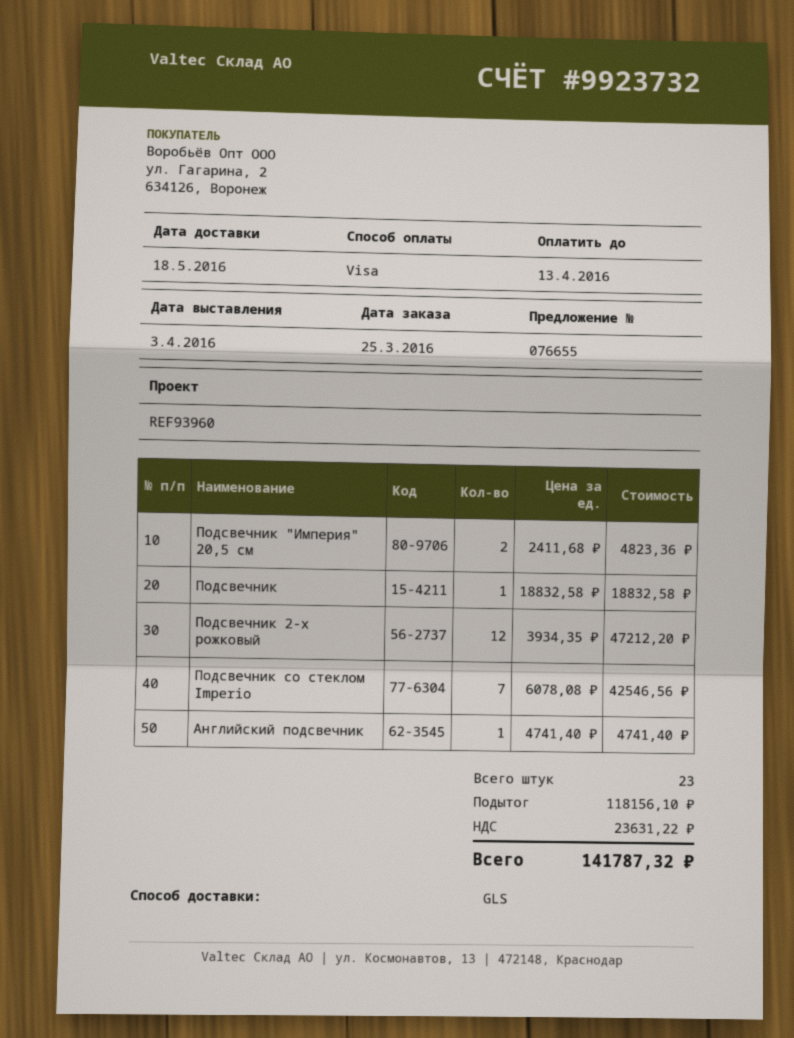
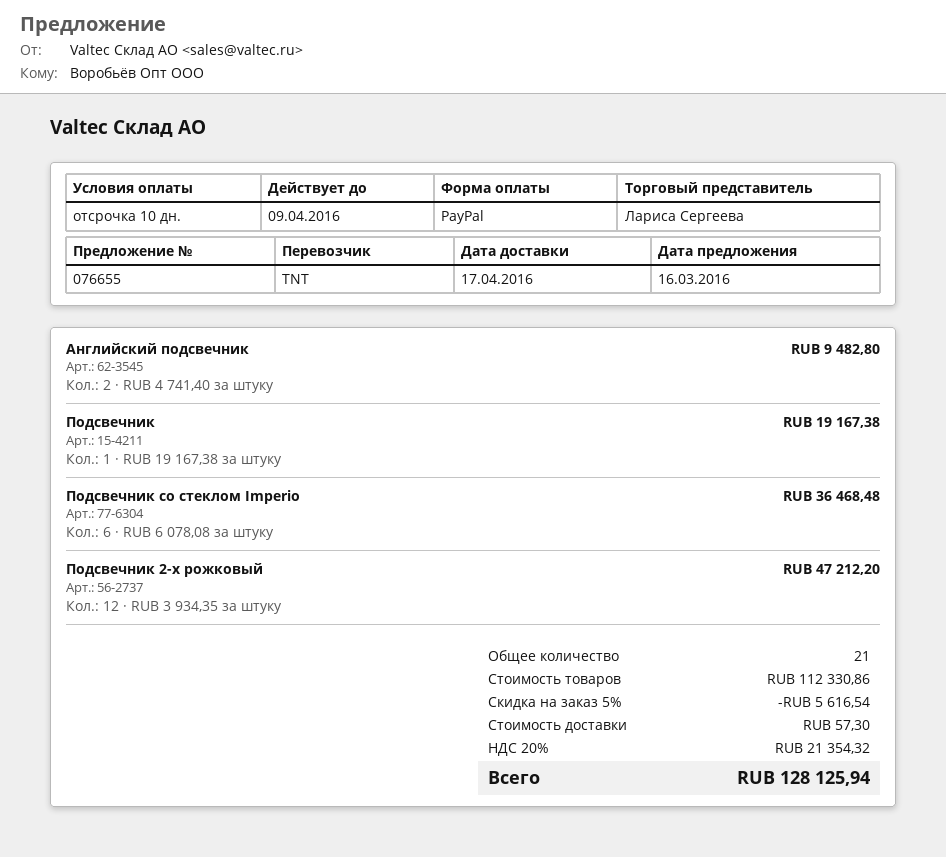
delivery date: 2016-05-18 -> 2016-04-17
payment method: Visa -> PayPal
shipping method: GLS -> TNT
Подсвечник "Империя" 20,5 см: 2 x 2411.68 = 4823.36 -> none
Подсвечник: 1 x 18832.58 = 18832.58 -> 1 x 19167.38 = 19167.38
Подсвечник со стеклом Imperio: 7 x 6078.08 = 42546.56 -> 6 x 6078.08 = 36468.48
Английский подсвечник: 1 x 4741.40 = 4741.40 -> 2 x 4741.40 = 9482.80
total quantity: 23 -> 21
subtotal: 118156.10 -> 112330.86
discount: none -> 5% = 5616.54
shipping: none -> 57.30
tax: 23631.22 -> 21354.32
total: 141787.32 -> 128125.94

